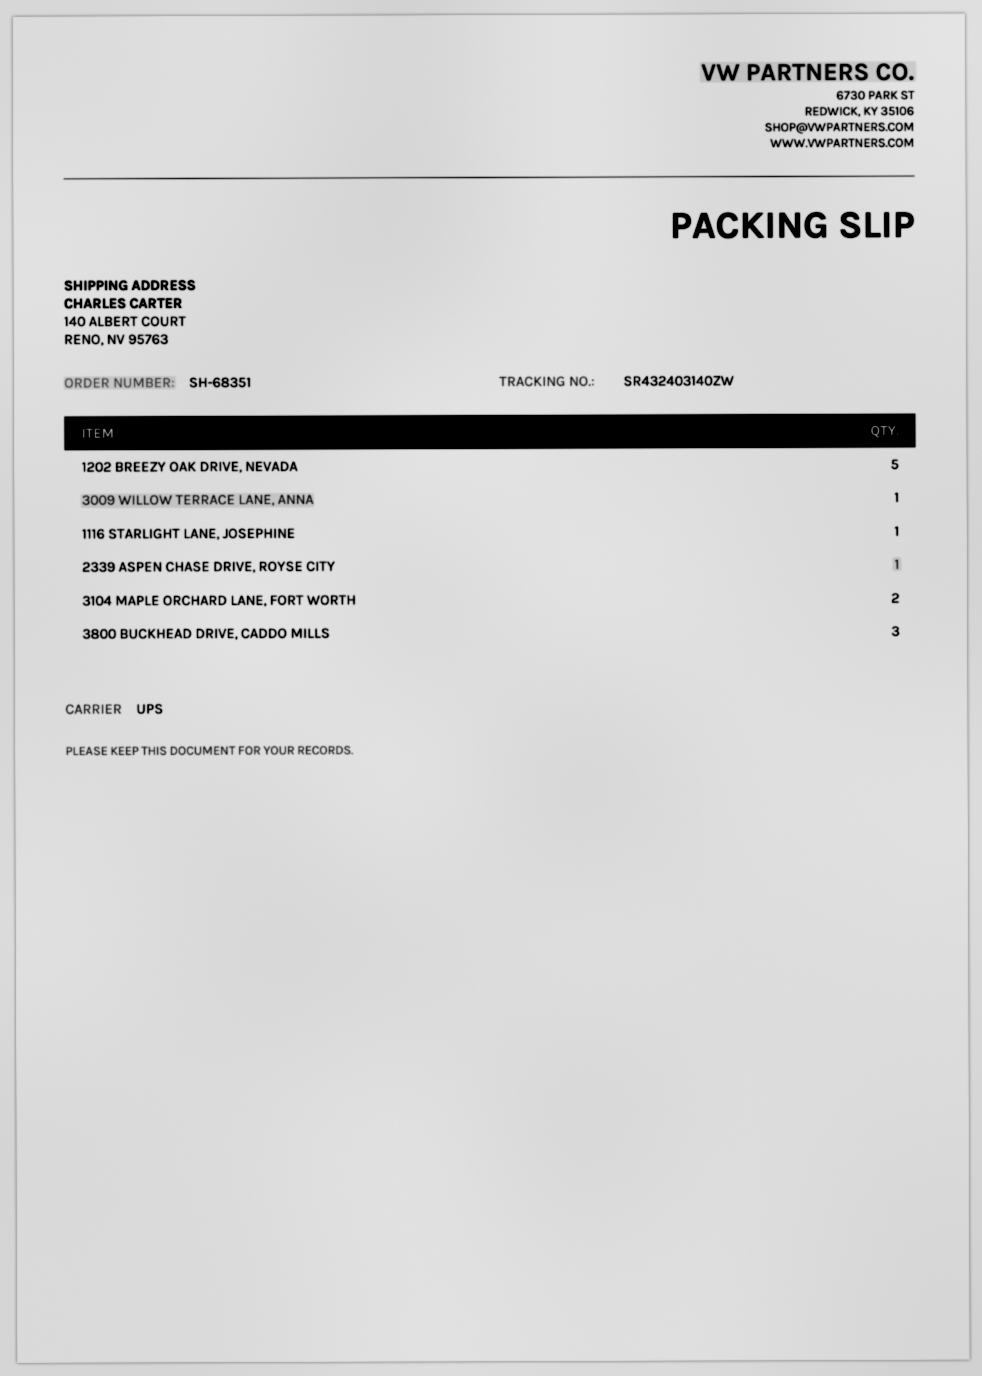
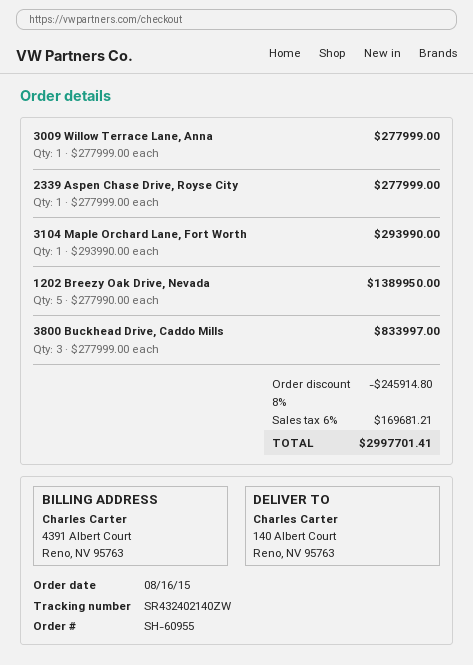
order number: SH-68351 -> SH-60955
tracking number: SR432403140ZW -> SR432402140ZW
1116 STARLIGHT LANE, JOSEPHINE: 1 -> none
3104 MAPLE ORCHARD LANE, FORT WORTH: 2 -> 1

